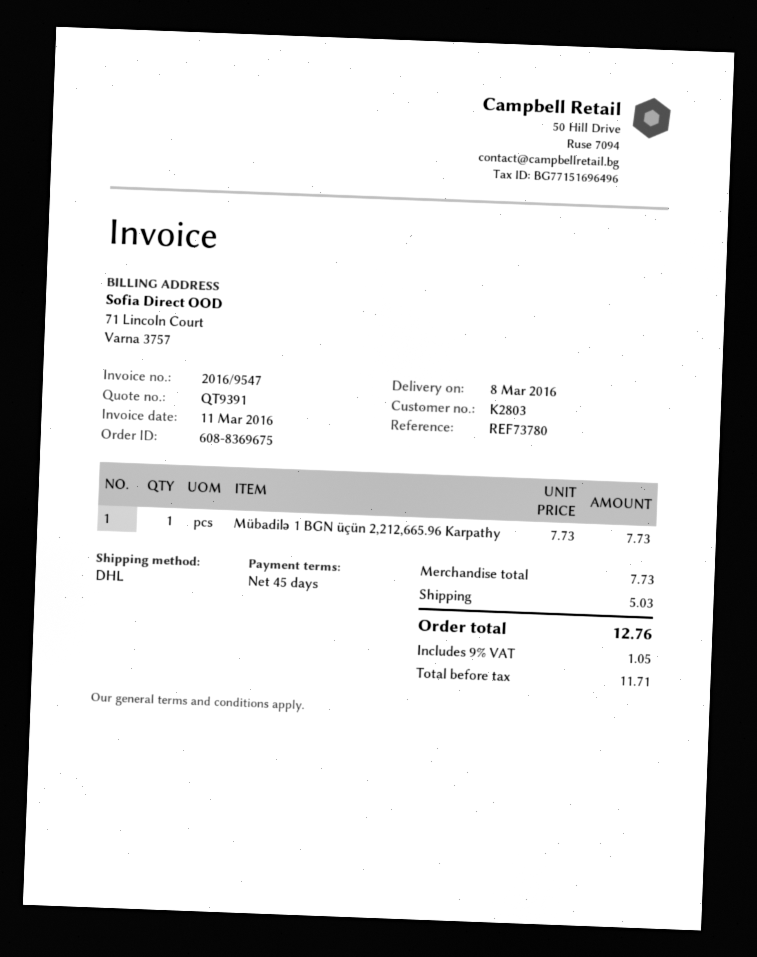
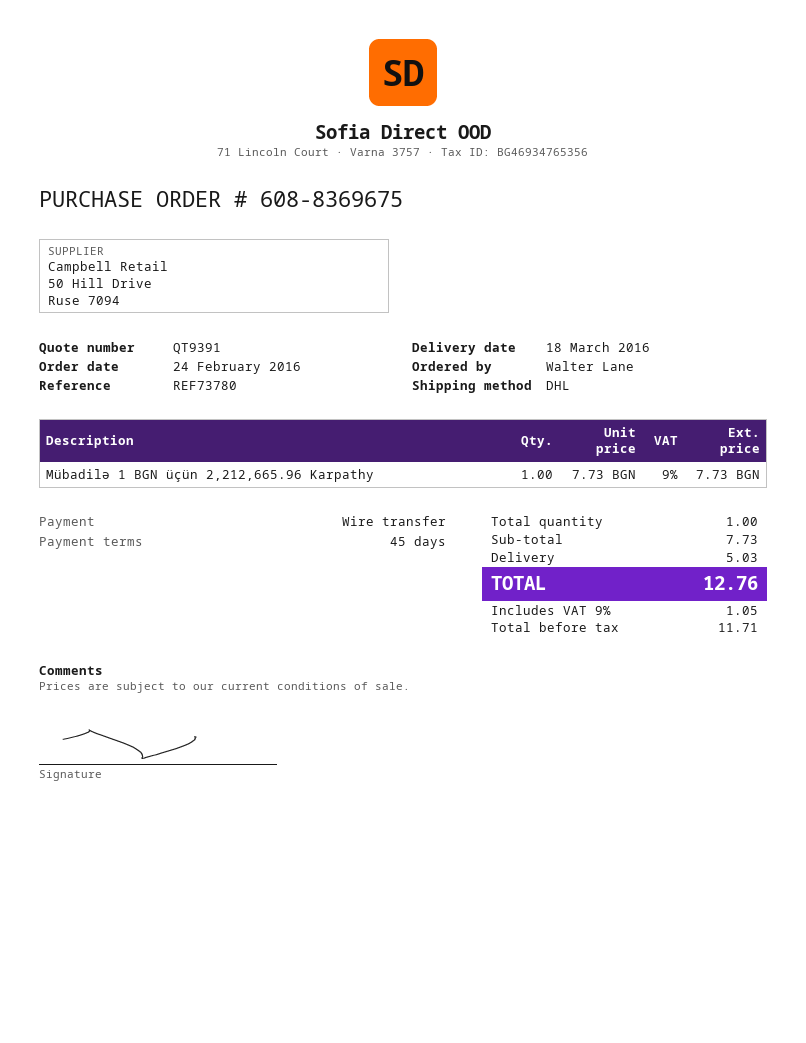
delivery date: 2016-03-08 -> 2016-03-18

